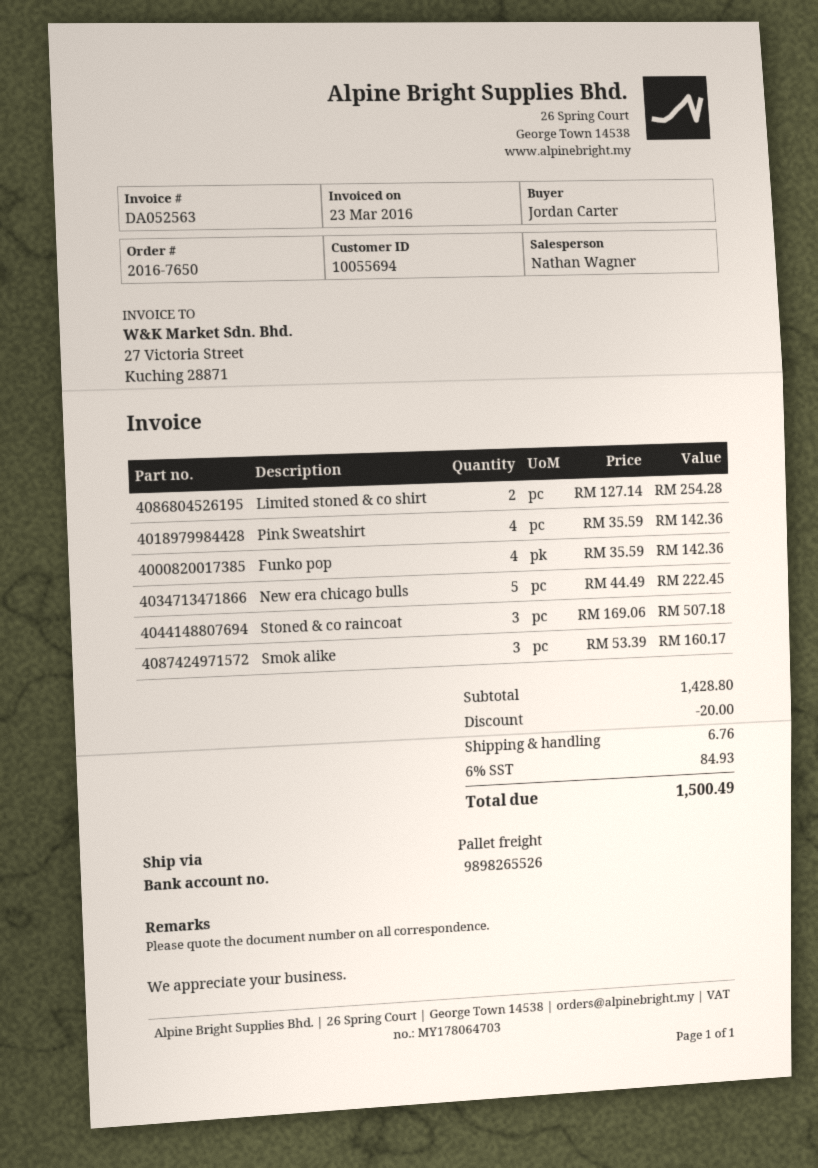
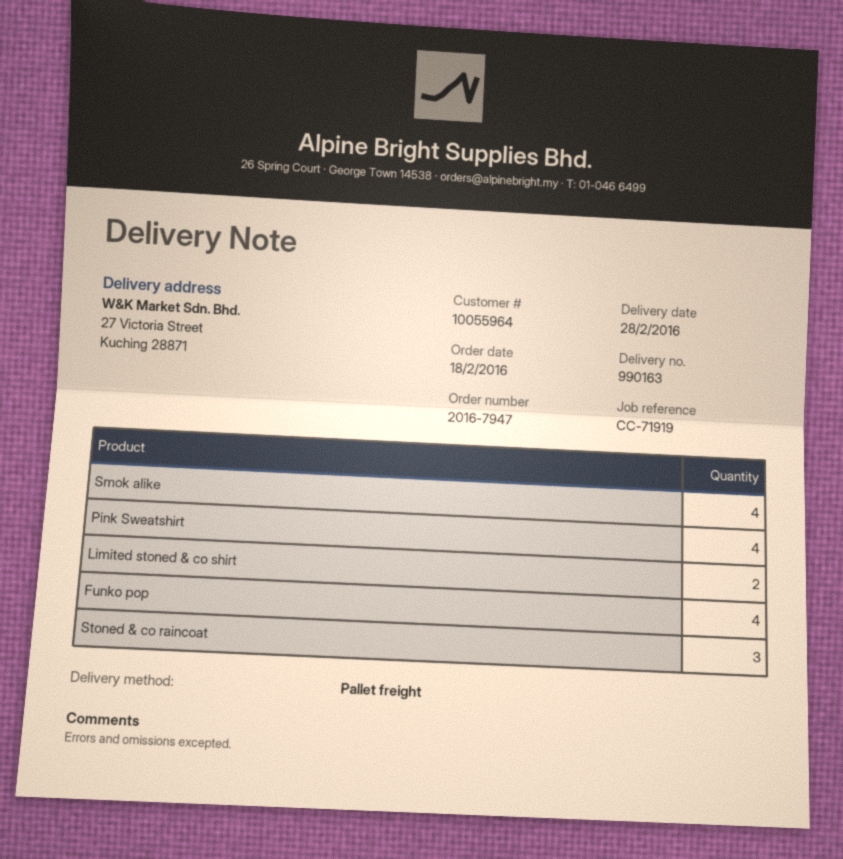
order number: 2016-7650 -> 2016-7947
customer number: 10055694 -> 10055964
New era chicago bulls: 5 -> none
Smok alike: 3 -> 4

